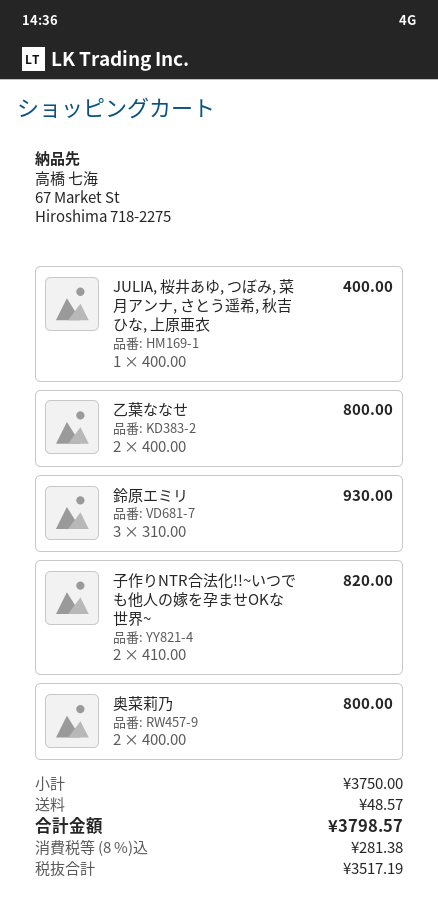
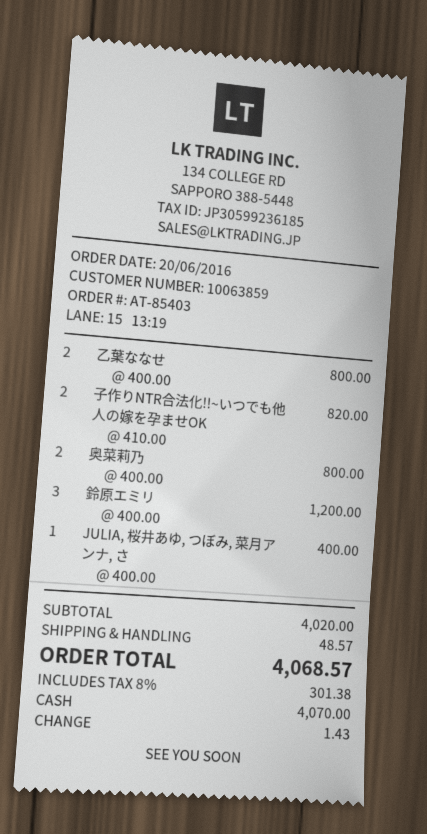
鈴原エミリ: 3 x 310.00 = 930.00 -> 3 x 400.00 = 1200.00
subtotal: 3750.00 -> 4020.00
tax: 8% = 281.38 -> 8% = 301.38
total: 3798.57 -> 4068.57

